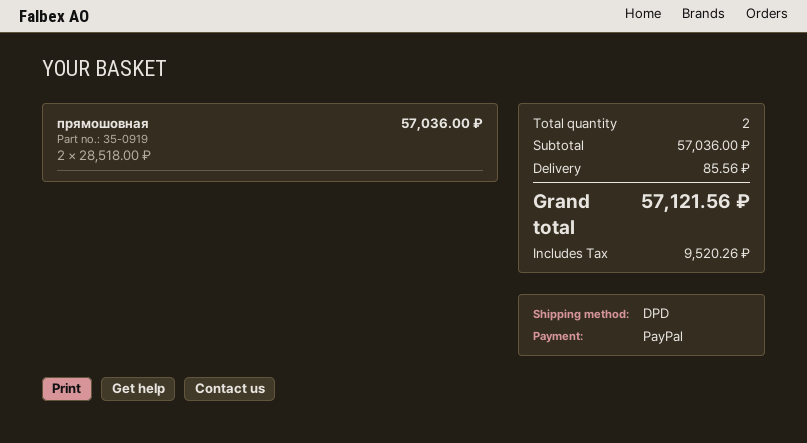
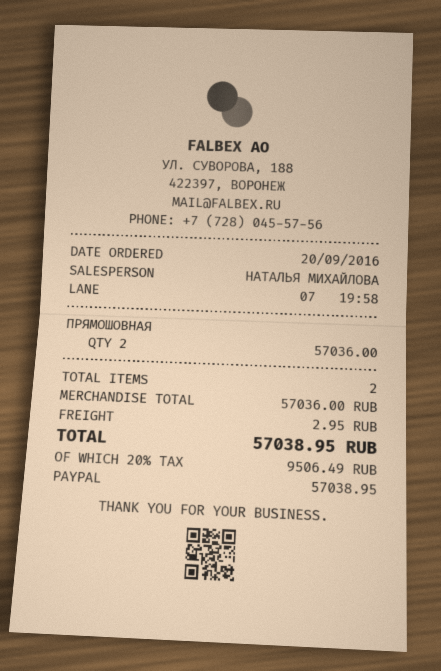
shipping: 85.56 -> 2.95
tax: 9520.26 -> 9506.49
total: 57121.56 -> 57038.95

